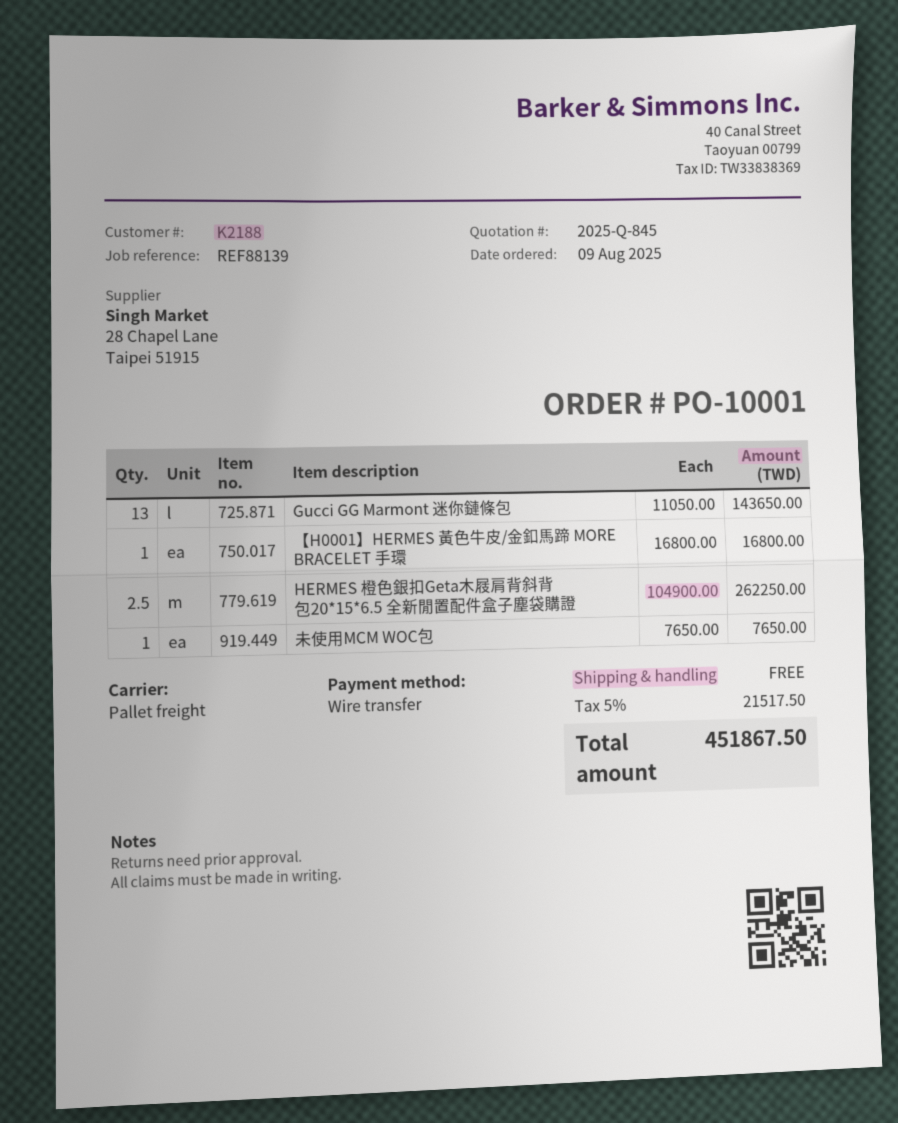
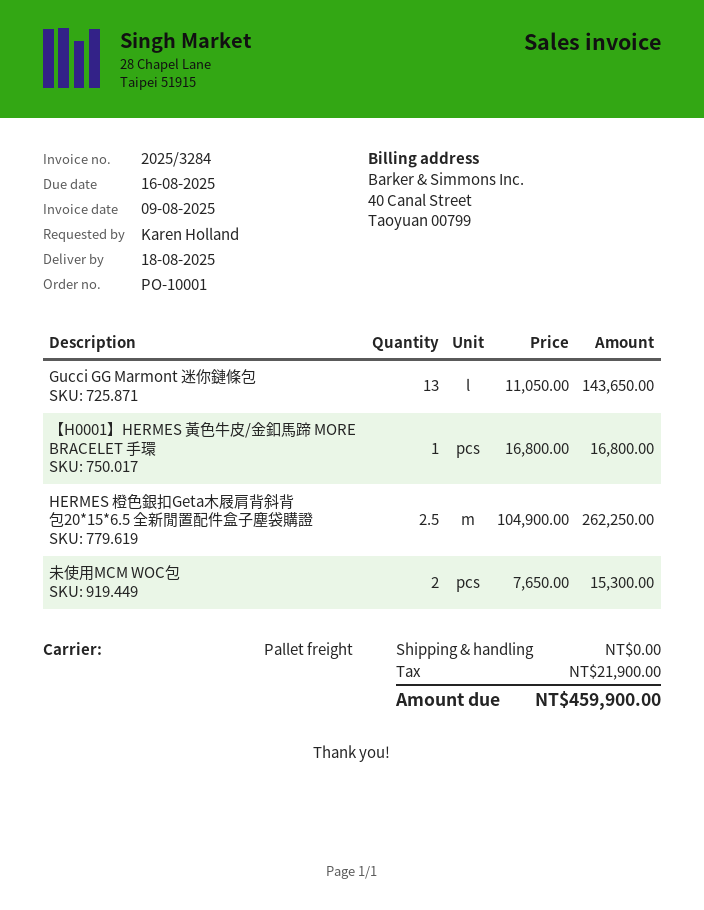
未使用MCM WOC包: 1 x 7650.00 = 7650.00 -> 2 x 7650.00 = 15300.00
tax: 21517.50 -> 21900.00
total: 451867.50 -> 459900.00

